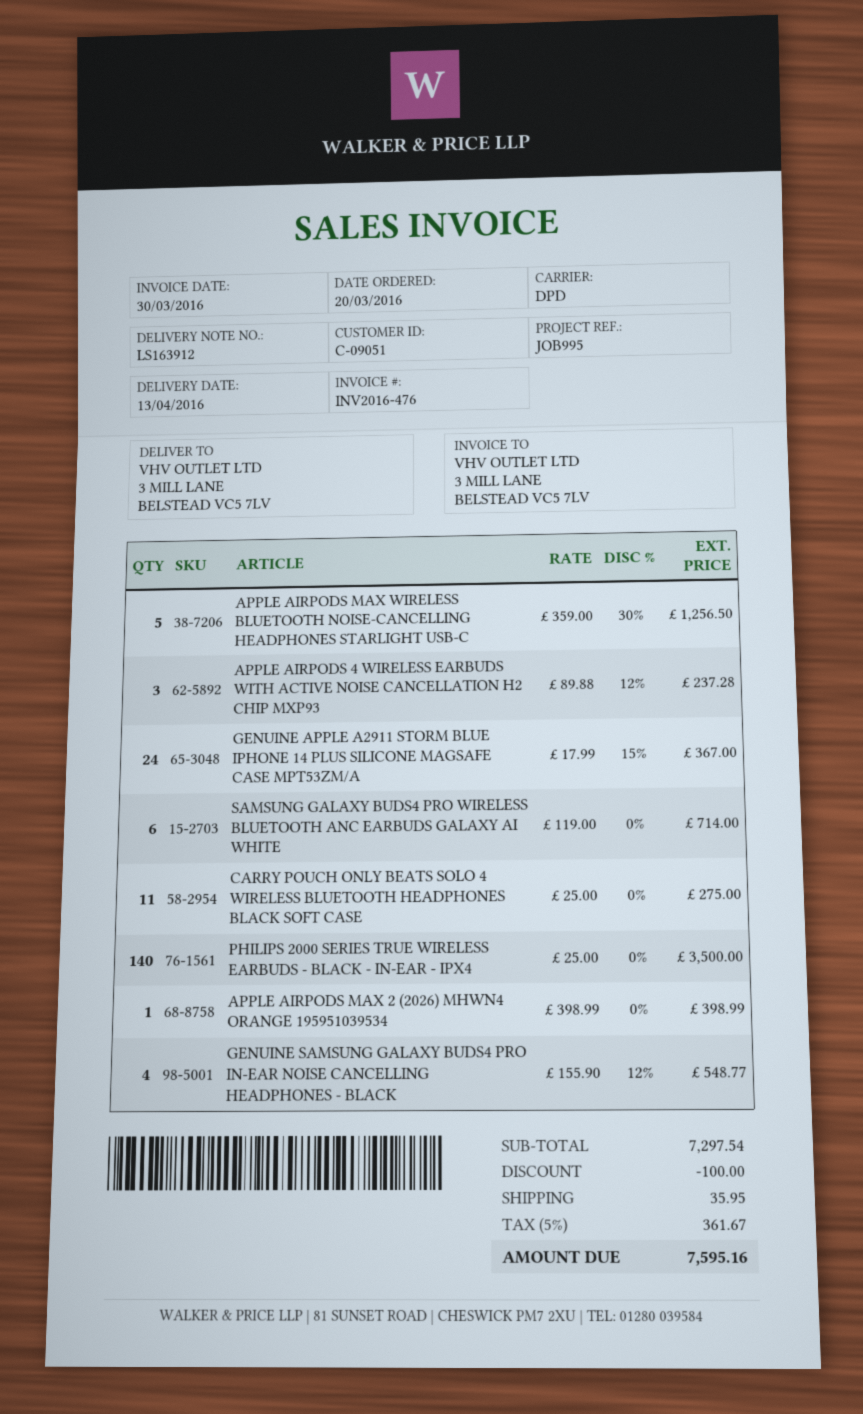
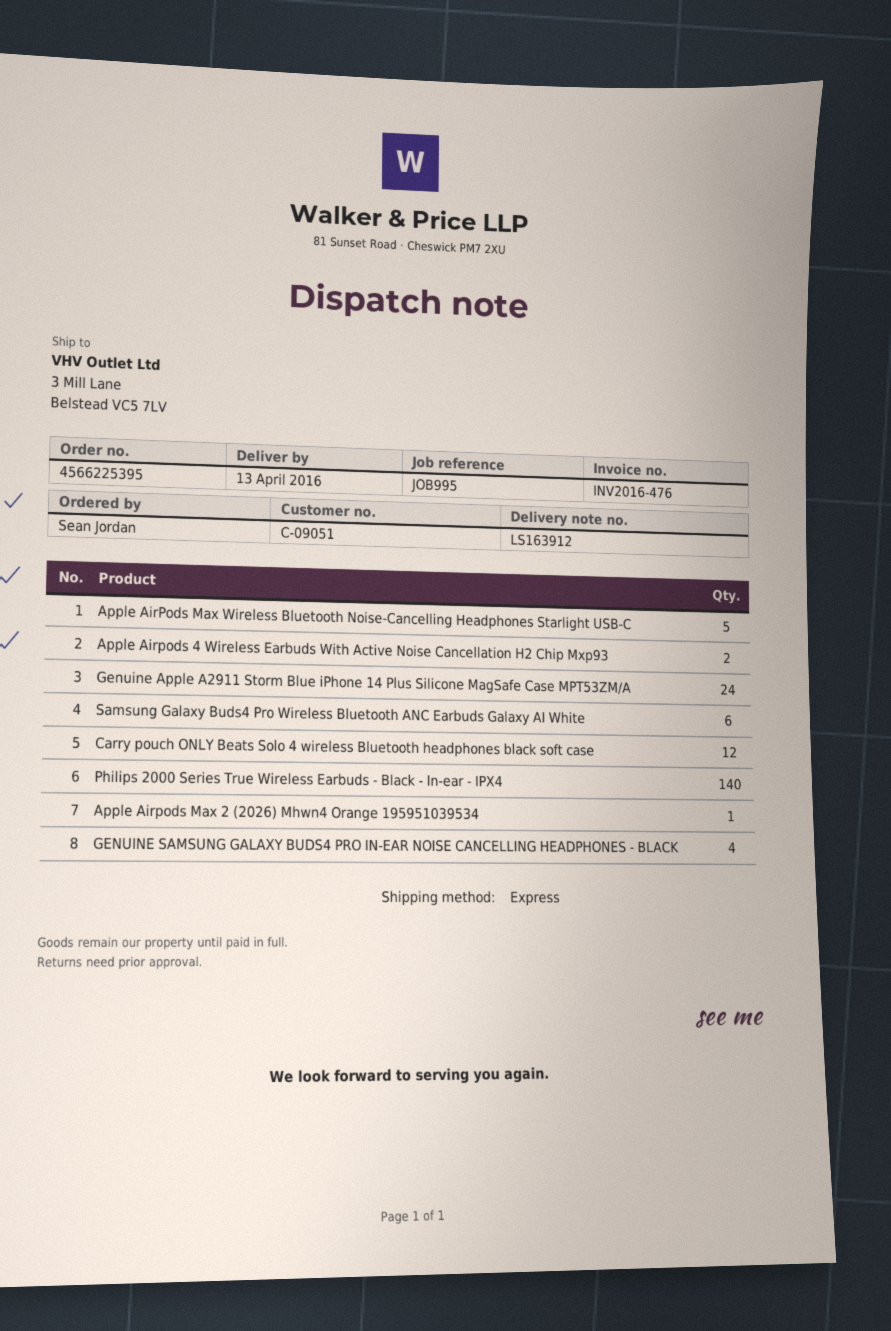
shipping method: DPD -> express
APPLE AIRPODS 4 WIRELESS EARBUDS WITH ACTIVE NOISE CANCELLATION H2 CHIP MXP93: 3 -> 2
CARRY POUCH ONLY BEATS SOLO 4 WIRELESS BLUETOOTH HEADPHONES BLACK SOFT CASE: 11 -> 12

